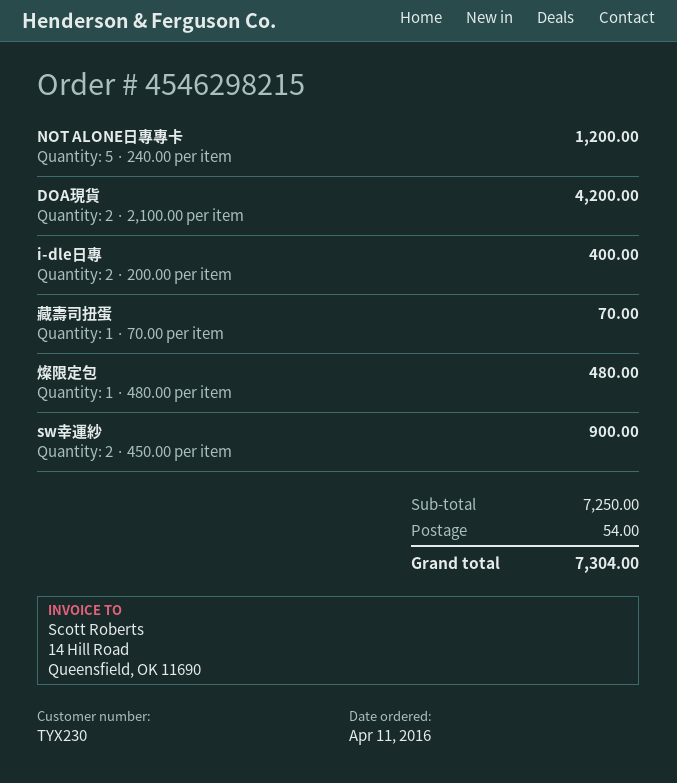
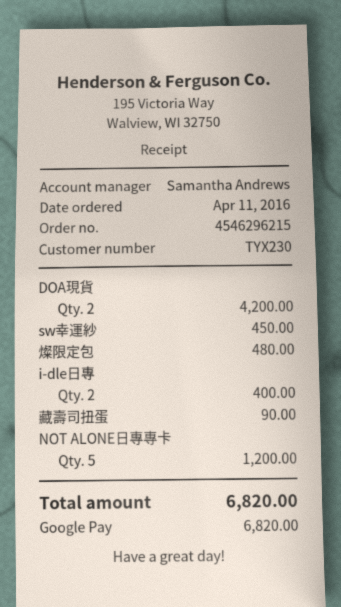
order number: 4546298215 -> 4546296215
藏壽司扭蛋: 1 for 70.00 -> 1 for 90.00
sw幸運紗: 2 for 900.00 -> 1 for 450.00
shipping: 54.00 -> none
total: 7304.00 -> 6820.00

